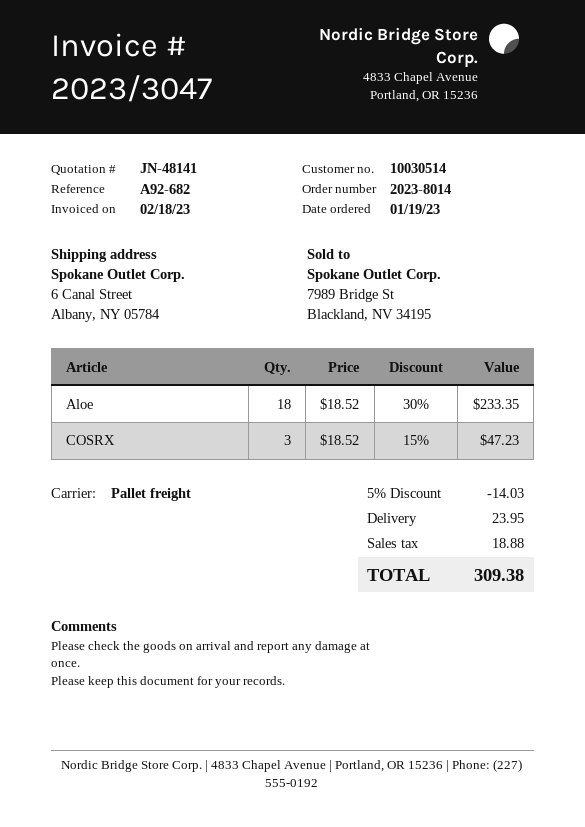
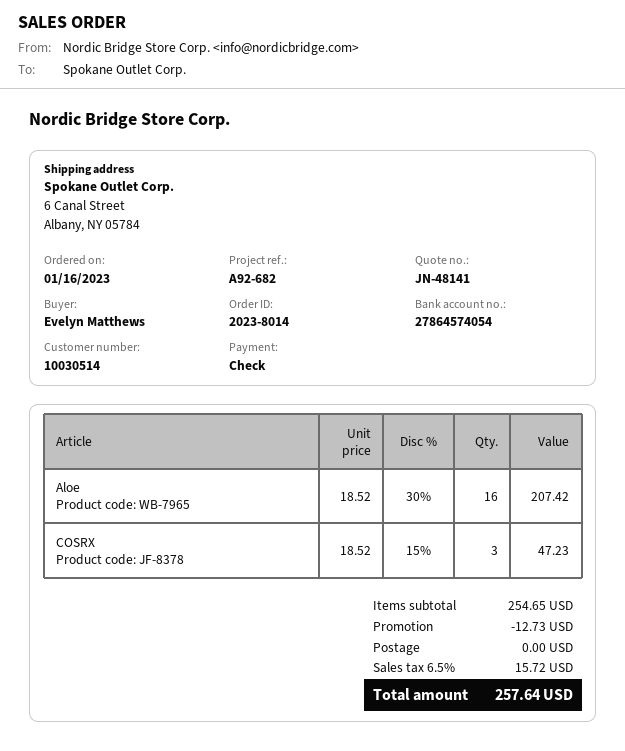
order date: 2023-01-19 -> 2023-01-16
Aloe: 18 x 18.52 - 30% = 233.35 -> 16 x 18.52 - 30% = 207.42
discount: 14.03 -> 12.73
shipping: 23.95 -> 0.00
tax: 18.88 -> 15.72
total: 309.38 -> 257.64

